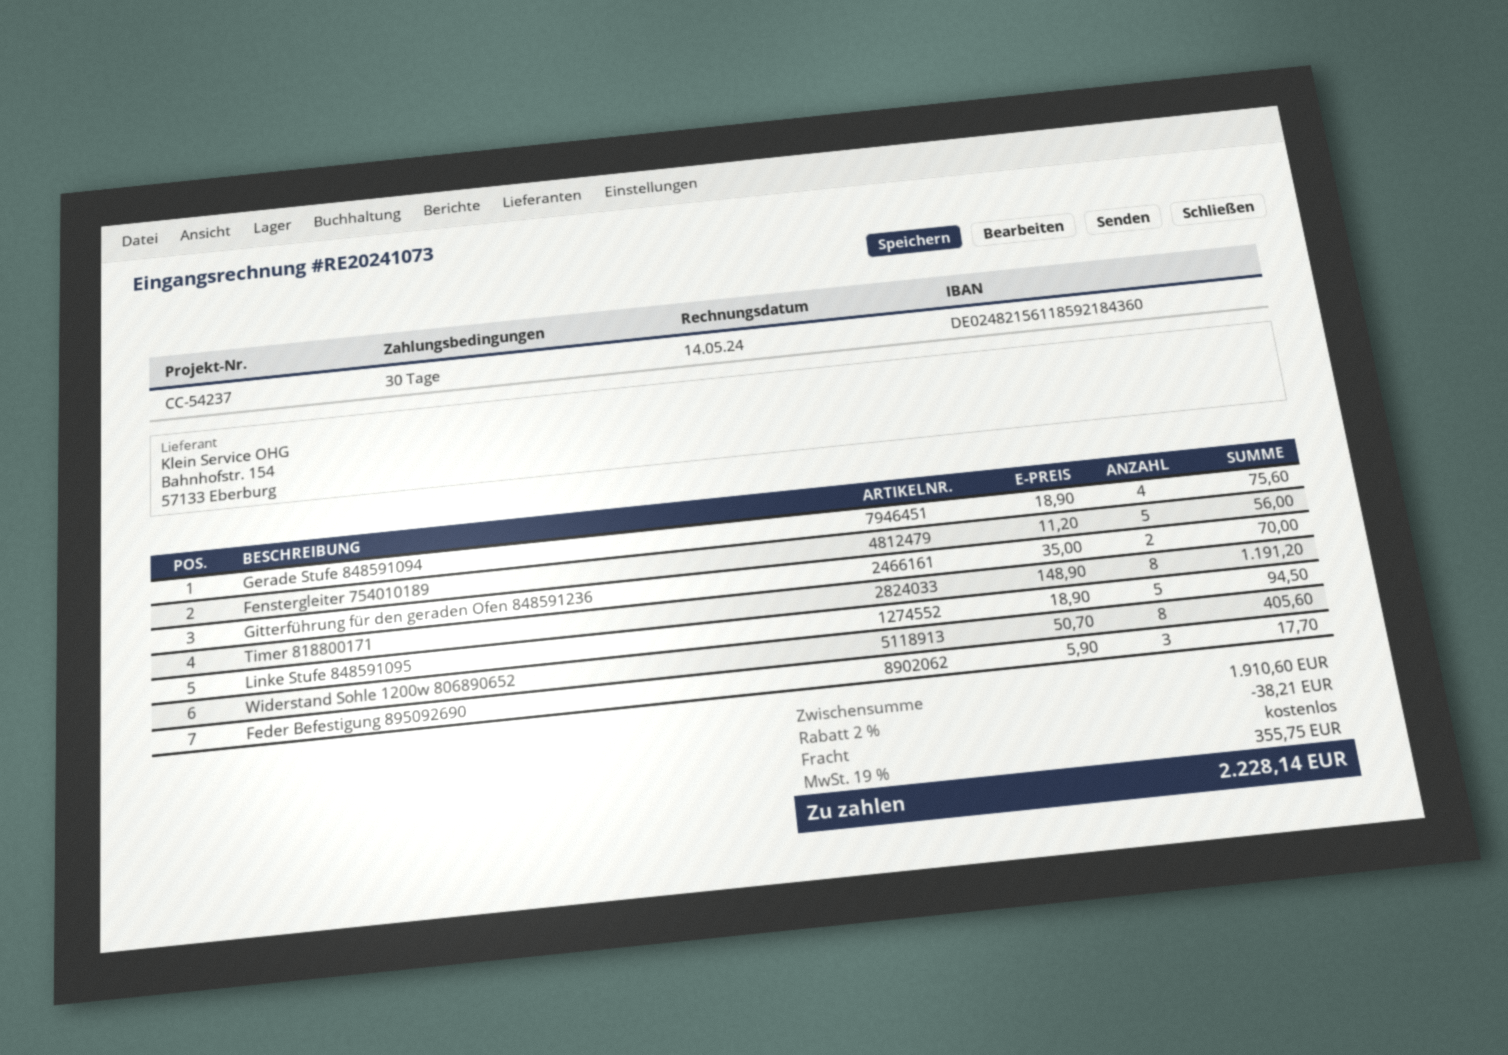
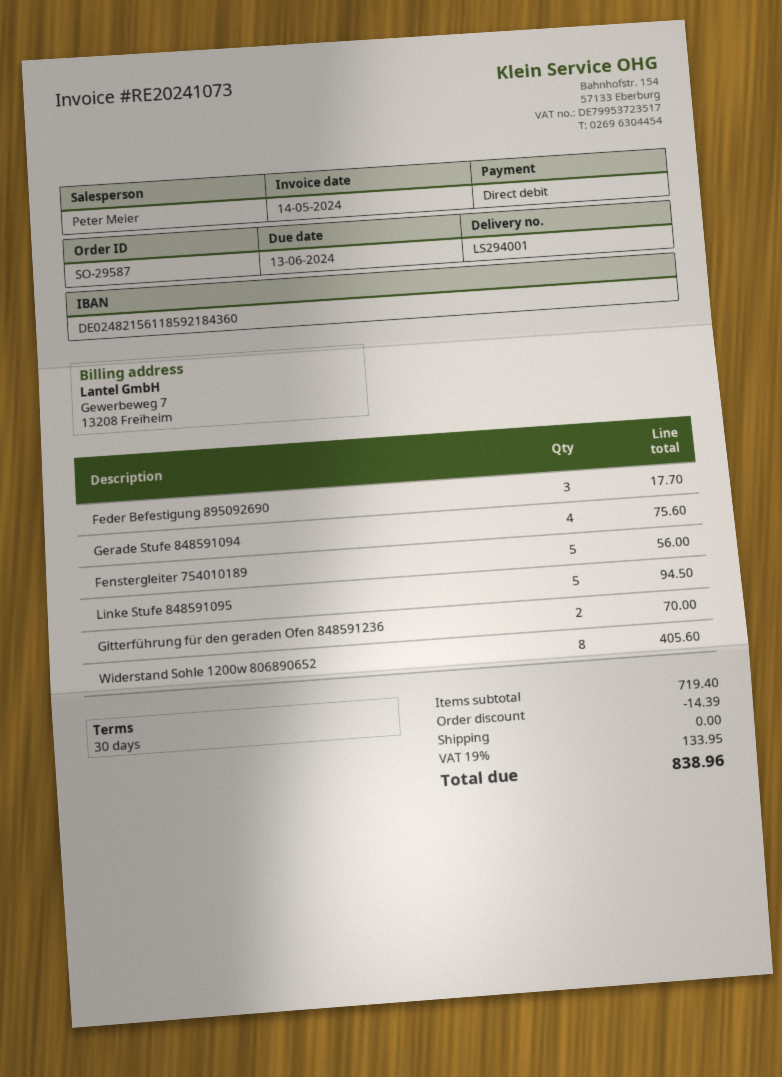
Timer 818800171: 8 for 1191.20 -> none
subtotal: 1910.60 -> 719.40
discount: 38.21 -> 14.39
tax: 19% = 355.75 -> 19% = 133.95
total: 2228.14 -> 838.96

